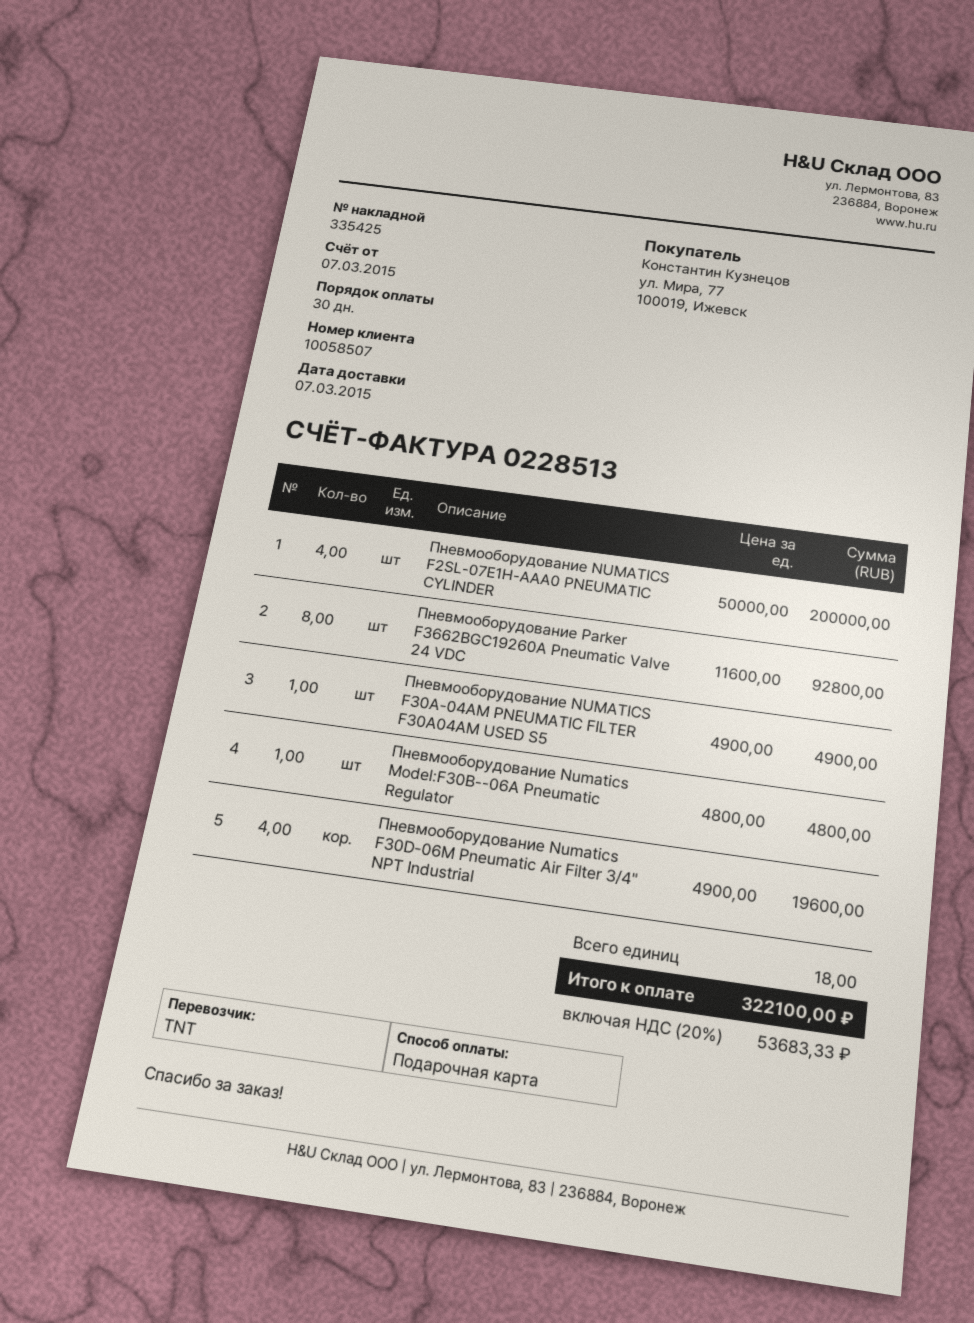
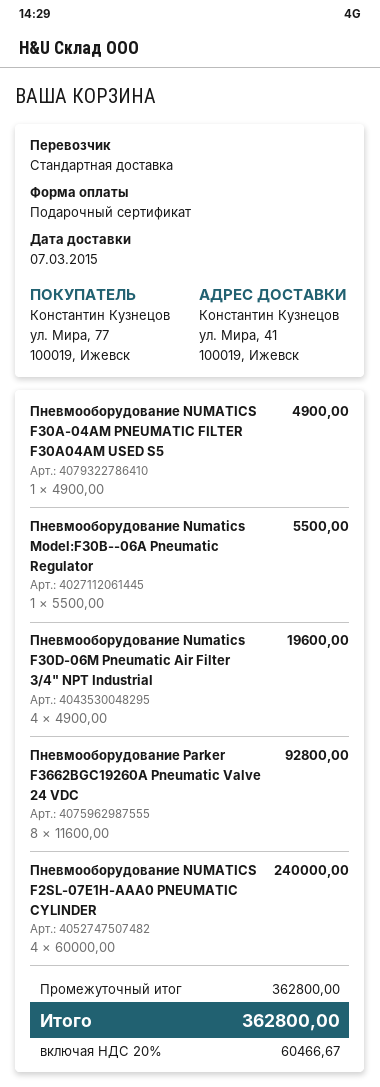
shipping method: TNT -> standard
Пневмооборудование NUMATICS F2SL-07E1H-AAA0 PNEUMATIC CYLINDER: 4 x 50000.00 = 200000.00 -> 4 x 60000.00 = 240000.00
Пневмооборудование Numatics Model:F30B--06A Pneumatic Regulator: 1 x 4800.00 = 4800.00 -> 1 x 5500.00 = 5500.00
tax: 20% = 53683.33 -> 20% = 60466.67
total: 322100.00 -> 362800.00

